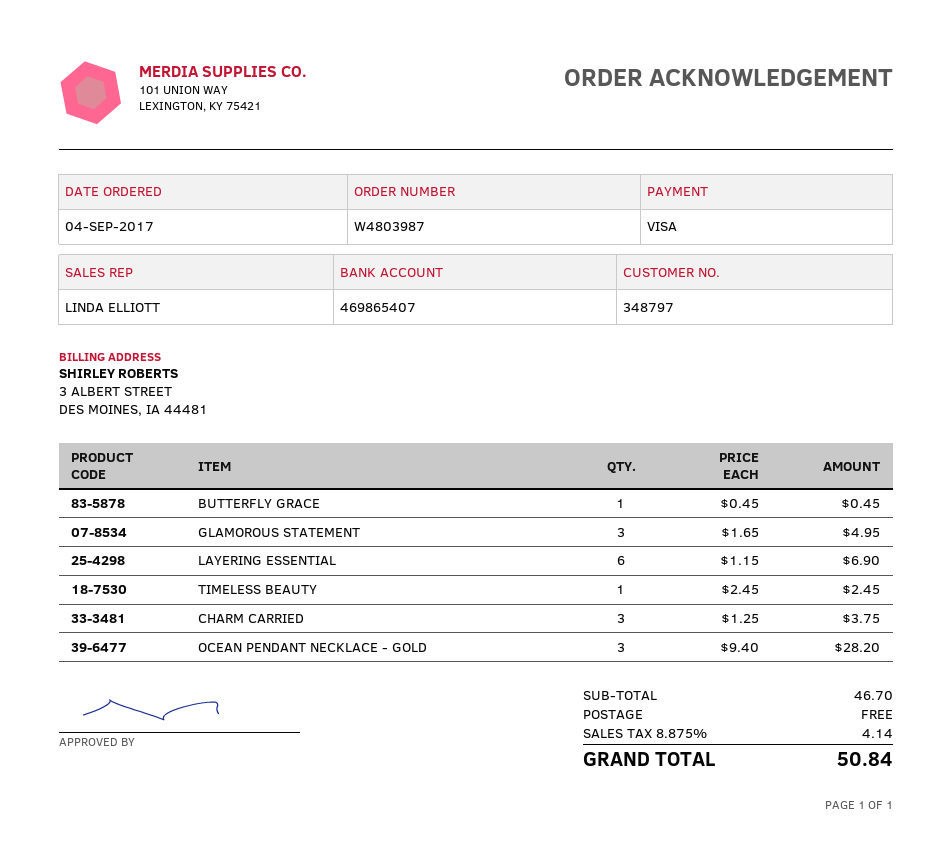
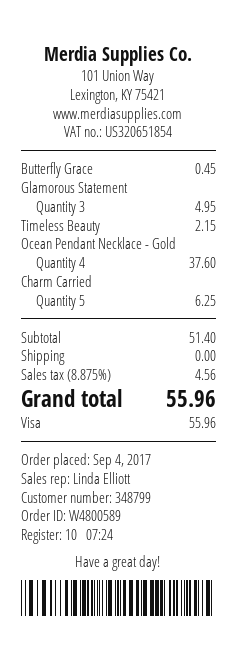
order number: W4803987 -> W4800589
customer number: 348797 -> 348799
LAYERING ESSENTIAL: 6 for 6.90 -> none
TIMELESS BEAUTY: 1 for 2.45 -> 1 for 2.15
CHARM CARRIED: 3 for 3.75 -> 5 for 6.25
OCEAN PENDANT NECKLACE - GOLD: 3 for 28.20 -> 4 for 37.60
subtotal: 46.70 -> 51.40
tax: 8.875% = 4.14 -> 8.875% = 4.56
total: 50.84 -> 55.96

